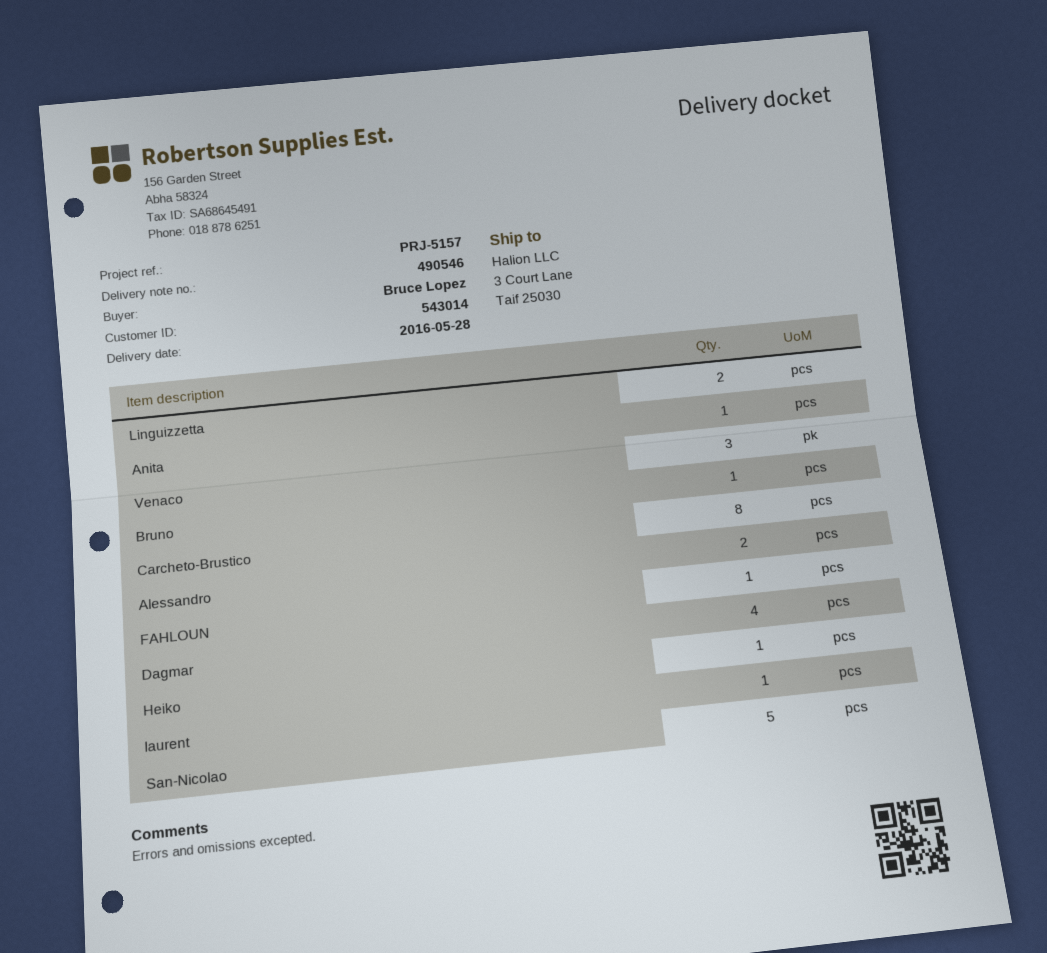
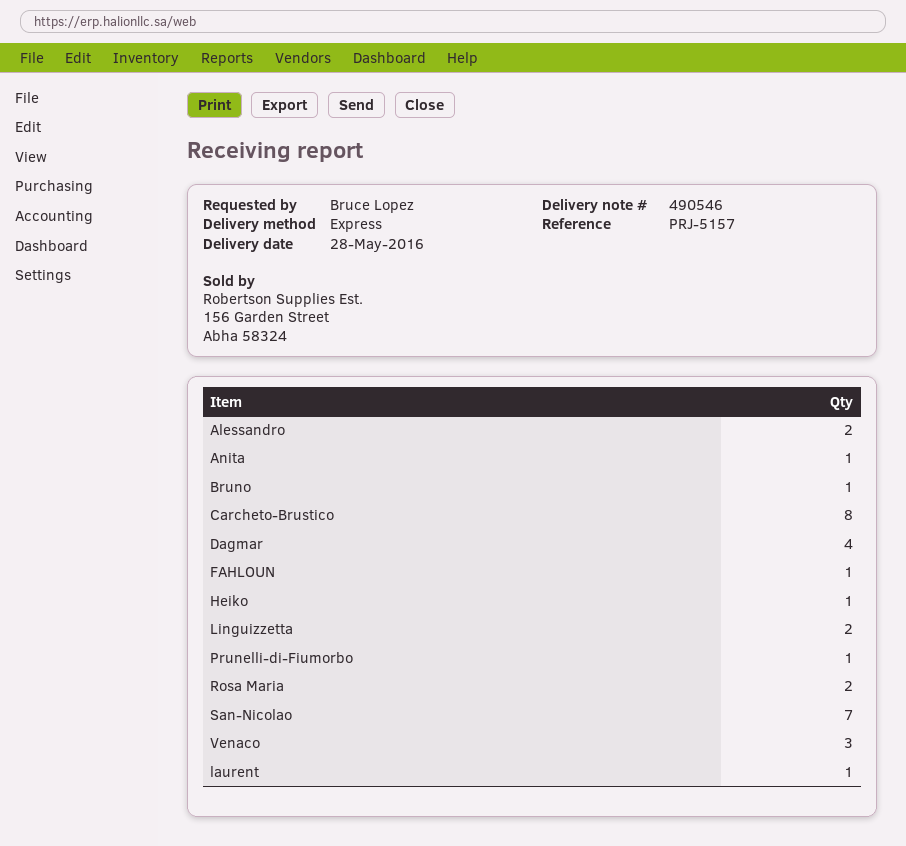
San-Nicolao: 5 -> 7
Prunelli-di-Fiumorbo: none -> 1
Rosa Maria: none -> 2

